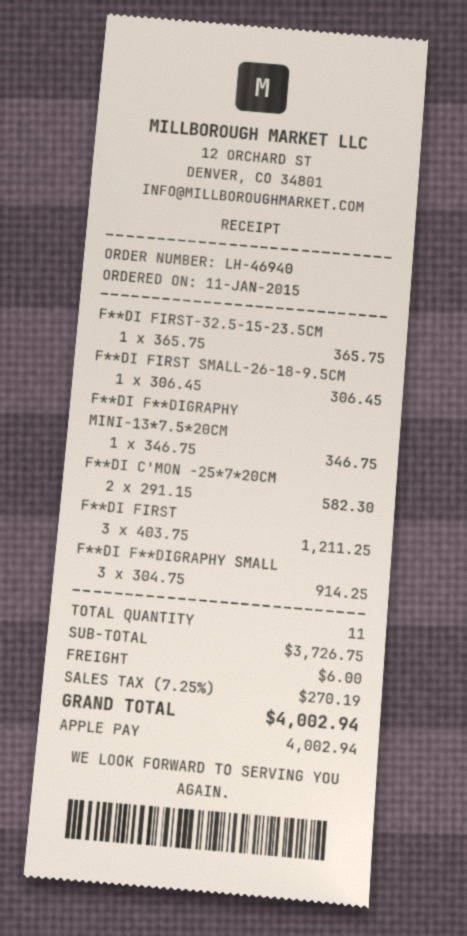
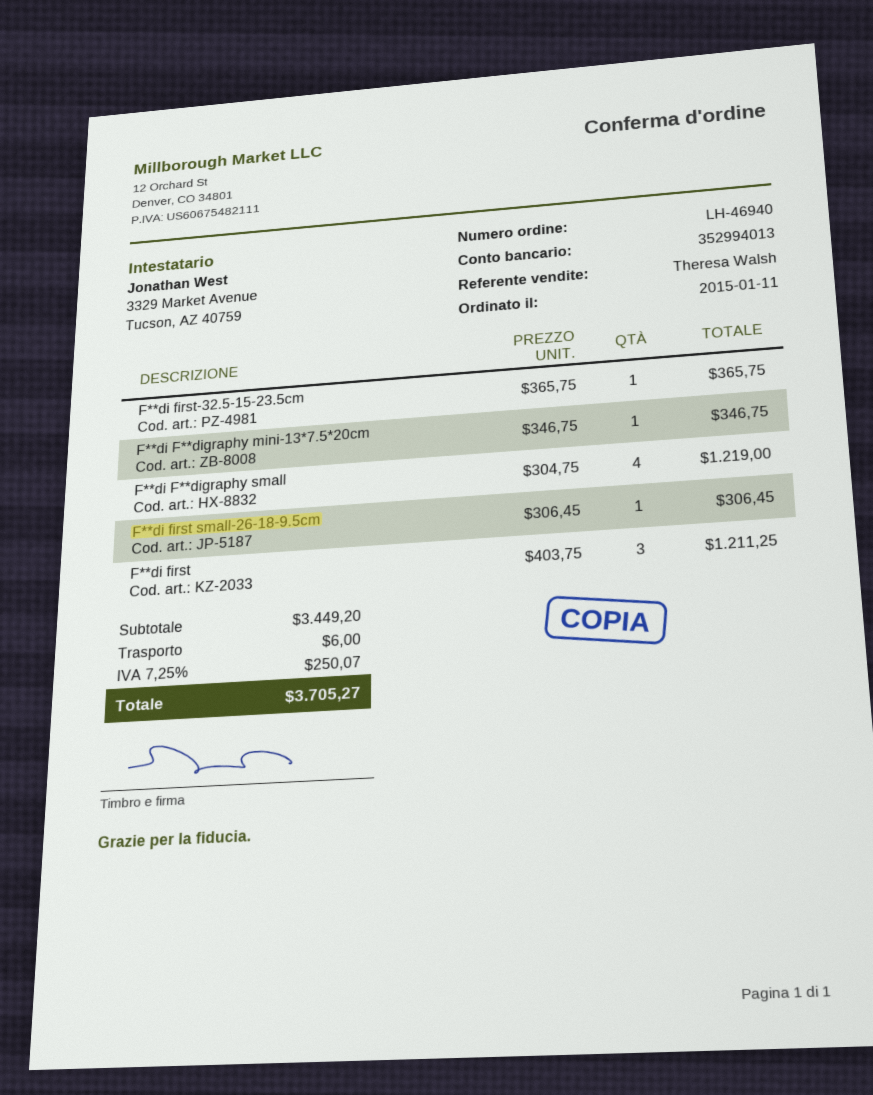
F**DI C'MON -25*7*20CM: 2 x 291.15 = 582.30 -> none
F**DI F**DIGRAPHY SMALL: 3 x 304.75 = 914.25 -> 4 x 304.75 = 1219.00
subtotal: 3726.75 -> 3449.20
tax: 7.25% = 270.19 -> 7.25% = 250.07
total: 4002.94 -> 3705.27

